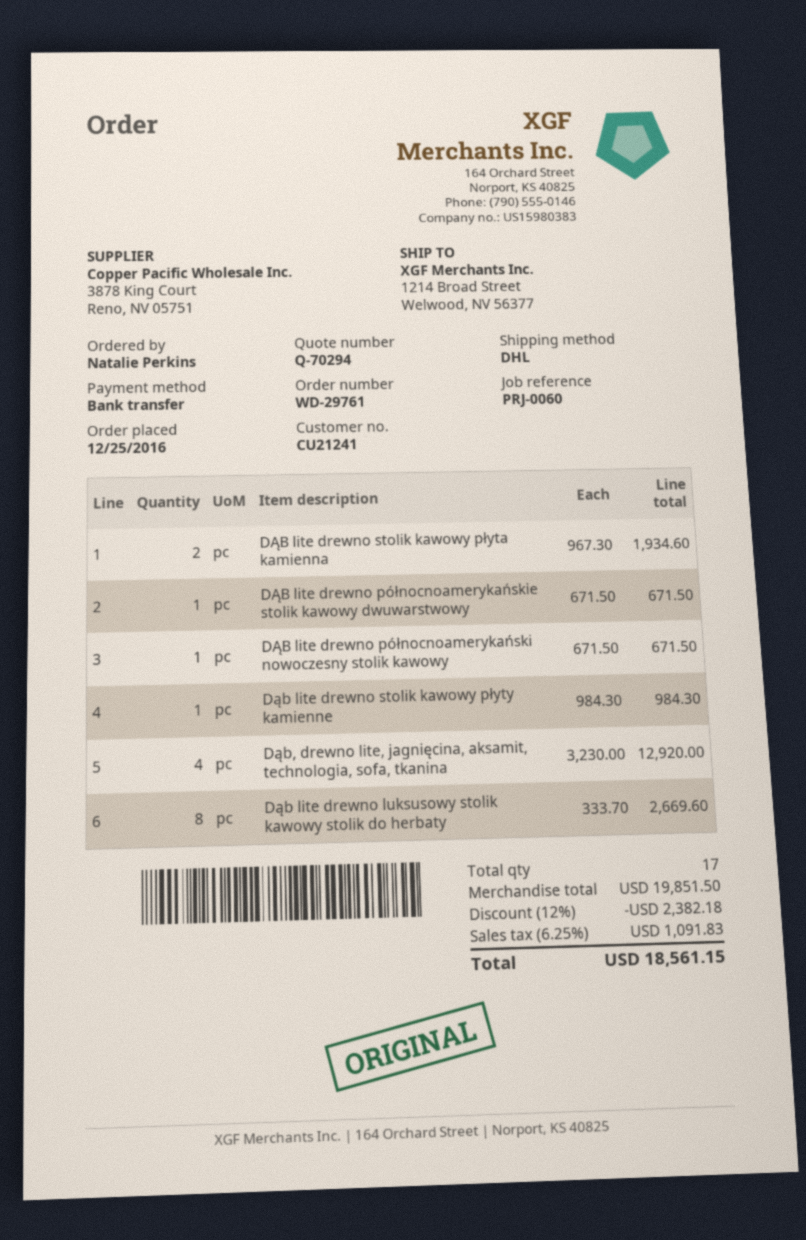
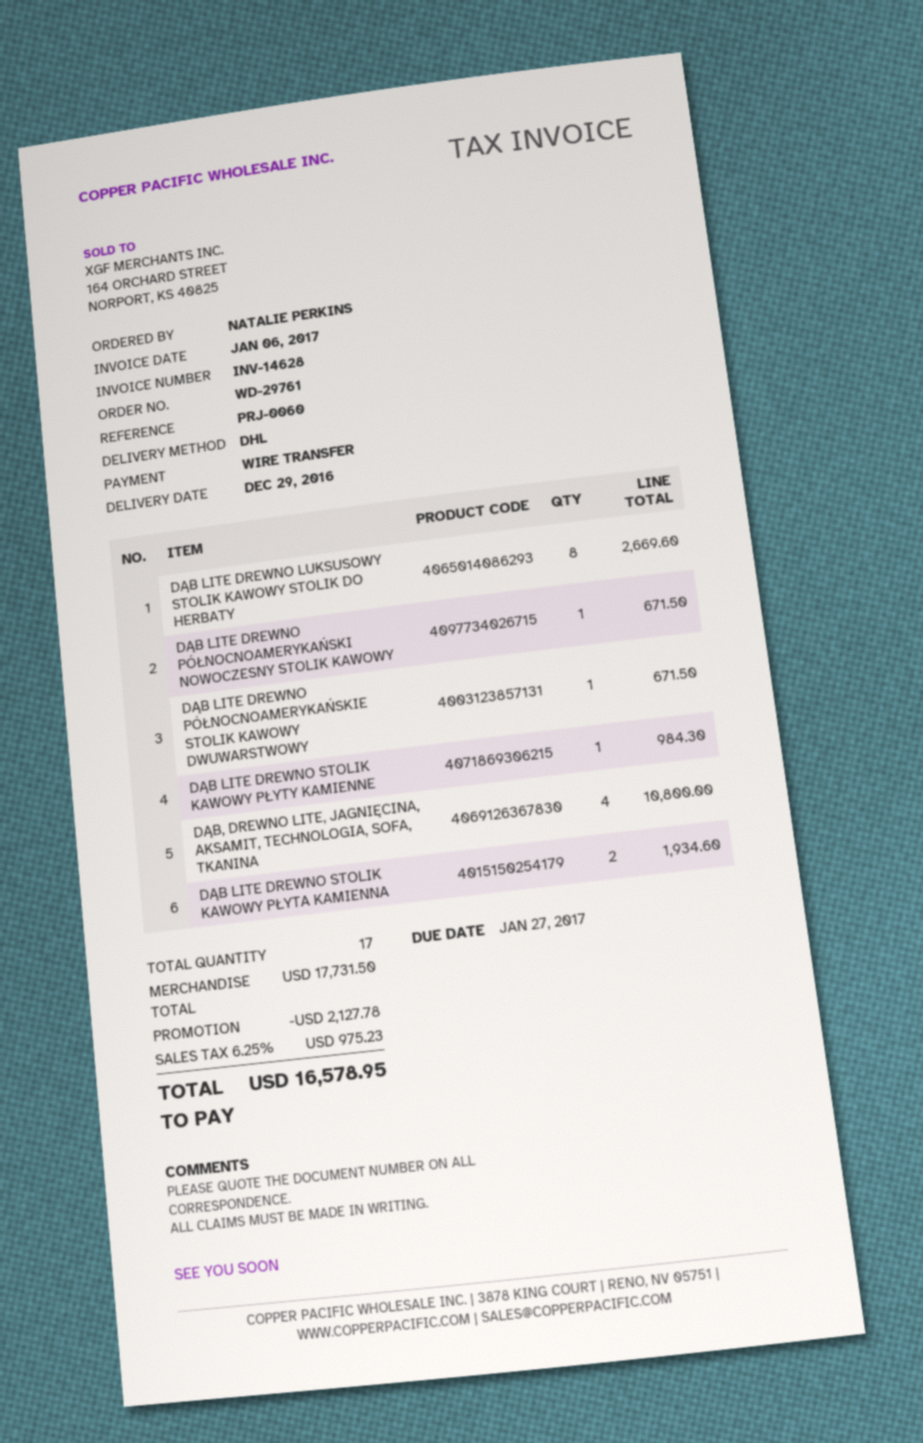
Dąb, drewno lite, jagnięcina, aksamit, technologia, sofa, tkanina: 4 for 12920.00 -> 4 for 10800.00
subtotal: 19851.50 -> 17731.50
discount: 2382.18 -> 2127.78
tax: 6.25% = 1091.83 -> 6.25% = 975.23
total: 18561.15 -> 16578.95

